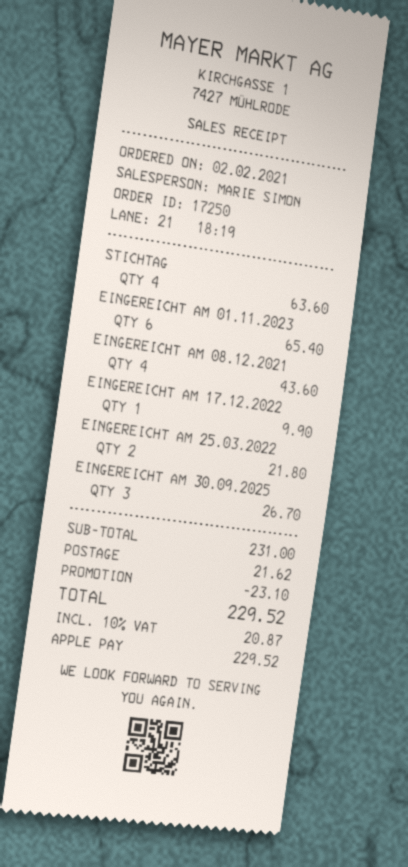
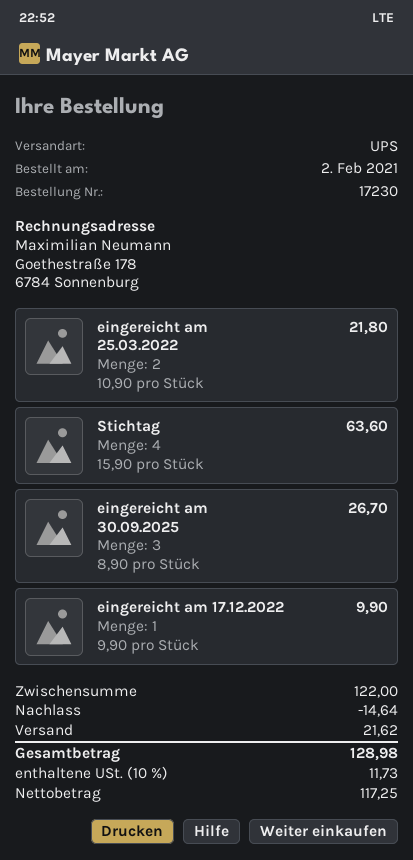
order number: 17250 -> 17230
EINGEREICHT AM 01.11.2023: 6 for 65.40 -> none
EINGEREICHT AM 08.12.2021: 4 for 43.60 -> none
subtotal: 231.00 -> 122.00
discount: 23.10 -> 14.64
tax: 10% = 20.87 -> 10% = 11.73
total: 229.52 -> 128.98

